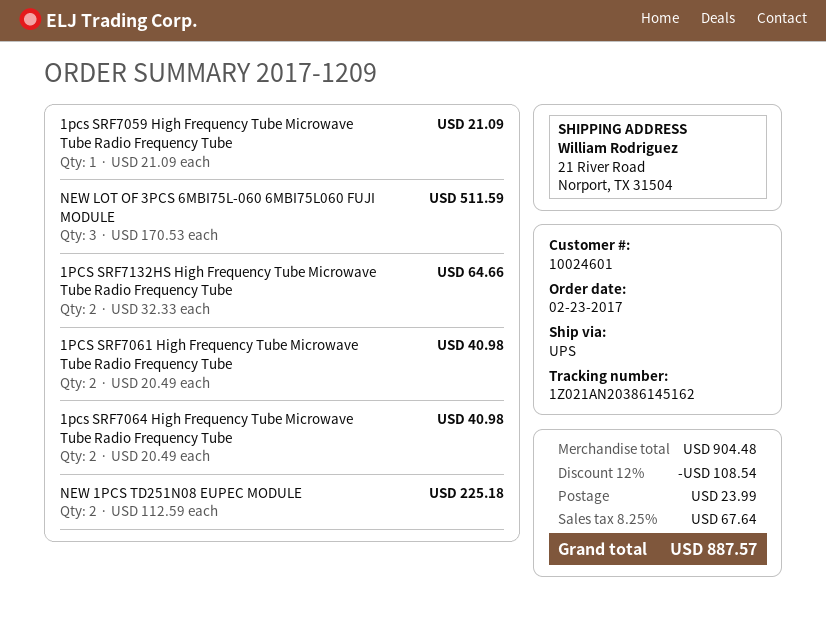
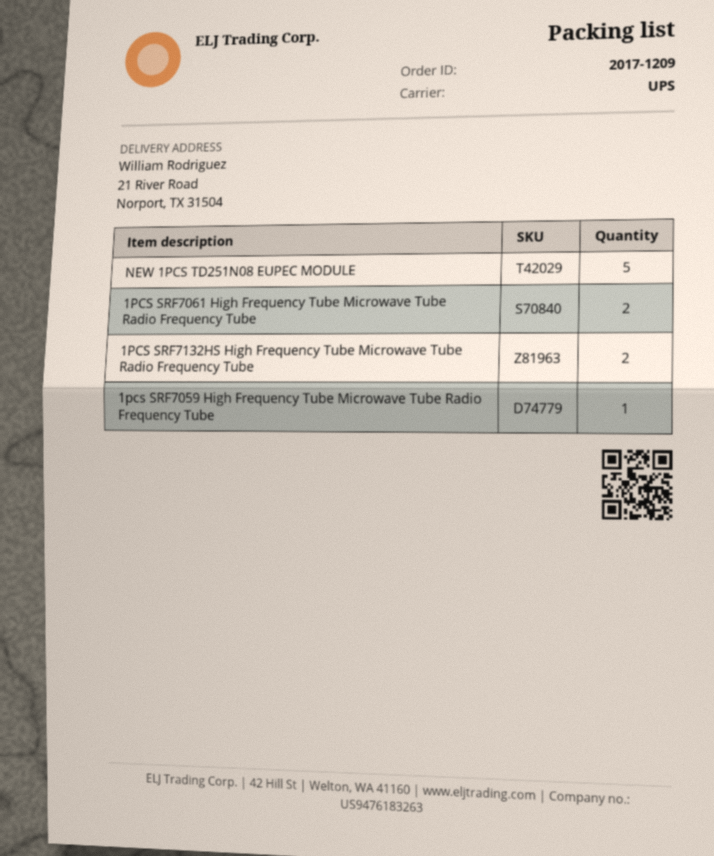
NEW LOT OF 3PCS 6MBI75L-060 6MBI75L060 FUJI MODULE: 3 -> none
1pcs SRF7064 High Frequency Tube Microwave Tube Radio Frequency Tube: 2 -> none
NEW 1PCS TD251N08 EUPEC MODULE: 2 -> 5

